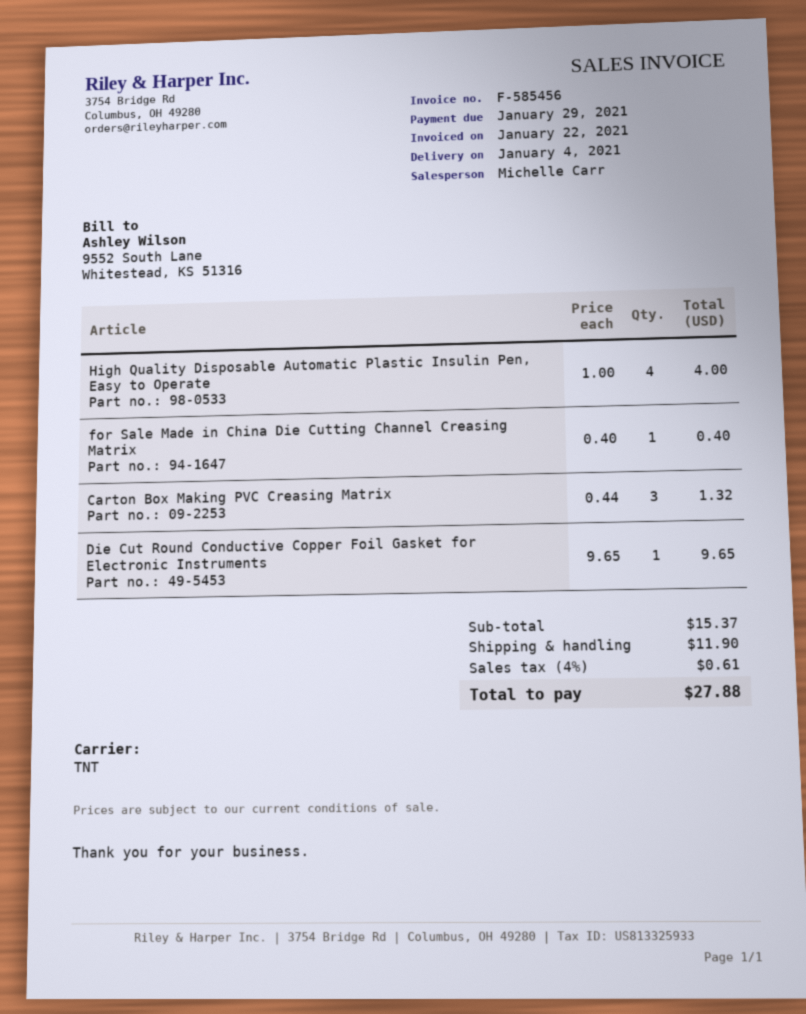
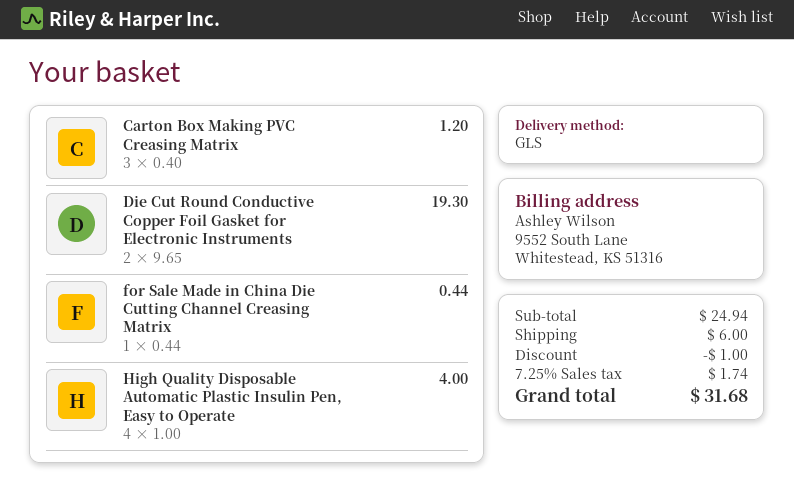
shipping method: TNT -> GLS
for Sale Made in China Die Cutting Channel Creasing Matrix: 1 x 0.40 = 0.40 -> 1 x 0.44 = 0.44
Carton Box Making PVC Creasing Matrix: 3 x 0.44 = 1.32 -> 3 x 0.40 = 1.20
Die Cut Round Conductive Copper Foil Gasket for Electronic Instruments: 1 x 9.65 = 9.65 -> 2 x 9.65 = 19.30
subtotal: 15.37 -> 24.94
discount: none -> 1.00
shipping: 11.90 -> 6.00
tax: 4% = 0.61 -> 7.25% = 1.74
total: 27.88 -> 31.68

